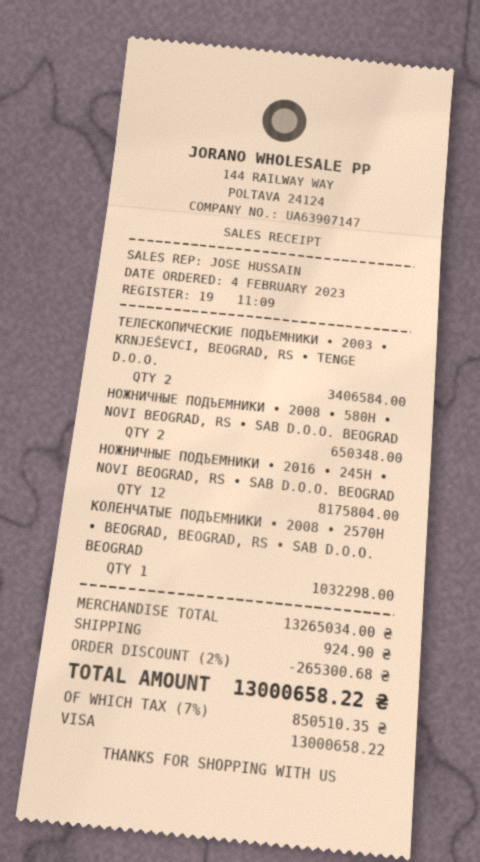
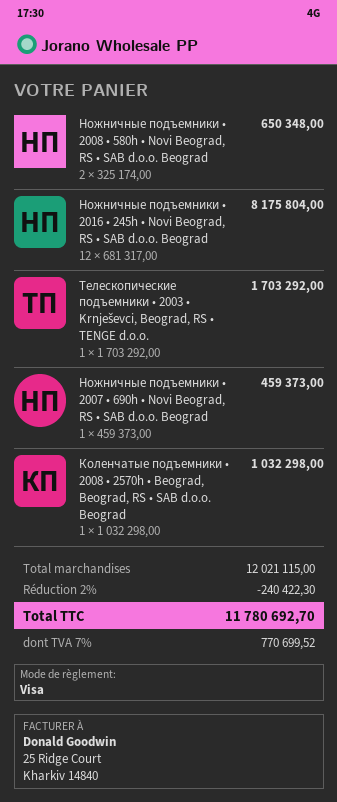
ТЕЛЕСКОПИЧЕСКИЕ ПОДЪЕМНИКИ • 2003 • KRNJEŠEVCI, BEOGRAD, RS • TENGE D.O.O.: 2 for 3406584.00 -> 1 for 1703292.00
Ножничные подъемники • 2007 • 690h • Novi Beograd, RS • SAB d.o.o. Beograd: none -> 1 for 459373.00
subtotal: 13265034.00 -> 12021115.00
discount: 2% = 265300.68 -> 2% = 240422.30
shipping: 924.90 -> none
tax: 7% = 850510.35 -> 7% = 770699.52
total: 13000658.22 -> 11780692.70

